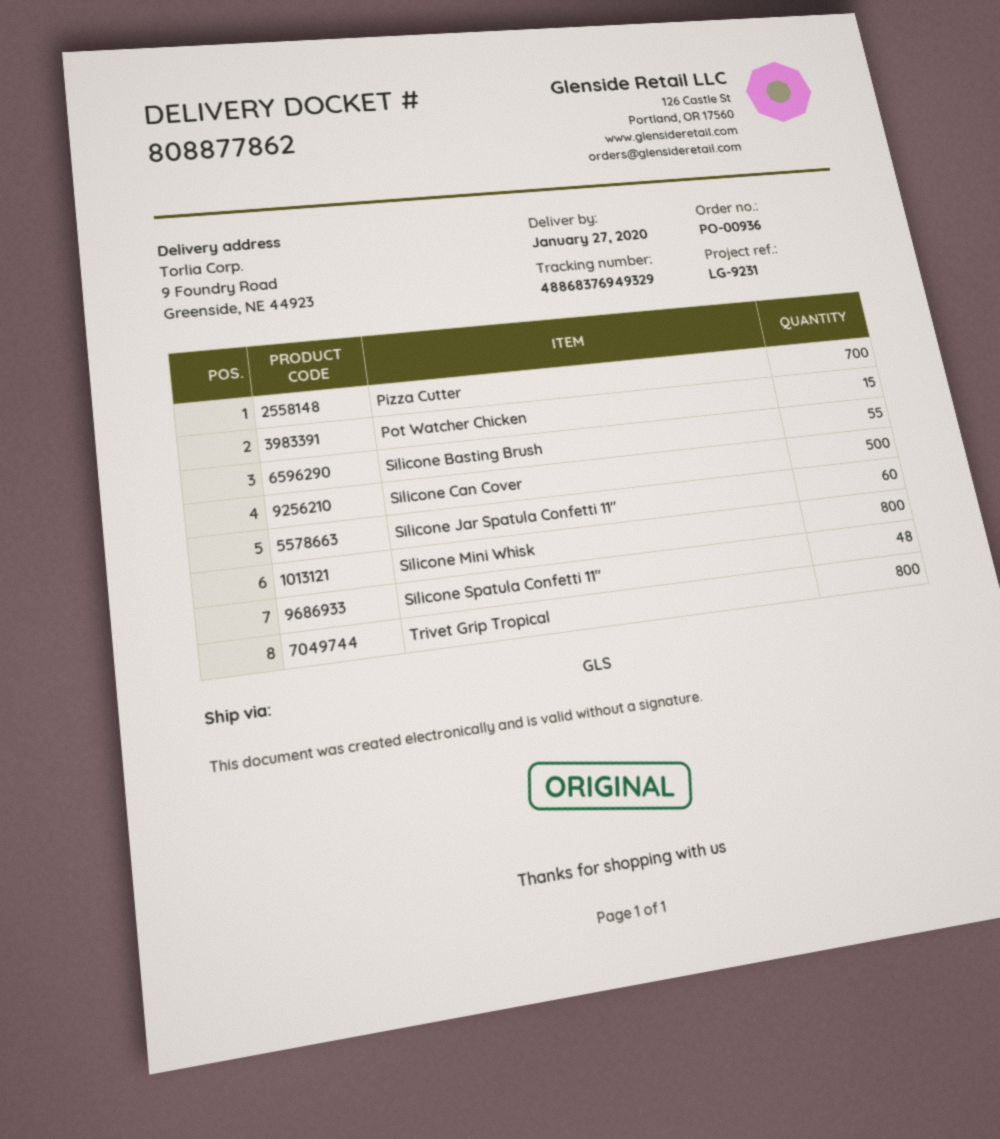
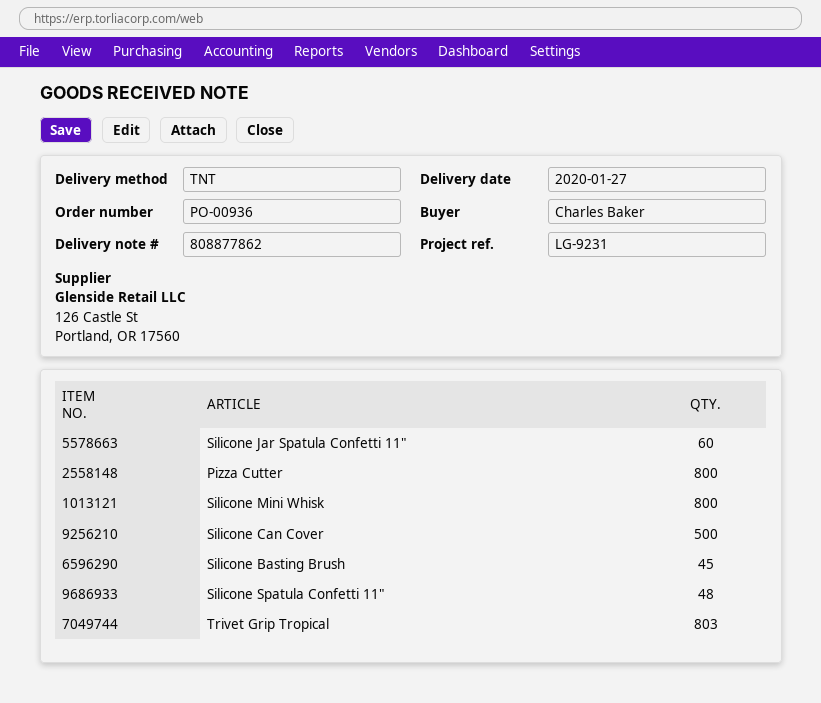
shipping method: GLS -> TNT
Pizza Cutter: 700 -> 800
Pot Watcher Chicken: 15 -> none
Silicone Basting Brush: 55 -> 45
Trivet Grip Tropical: 800 -> 803

